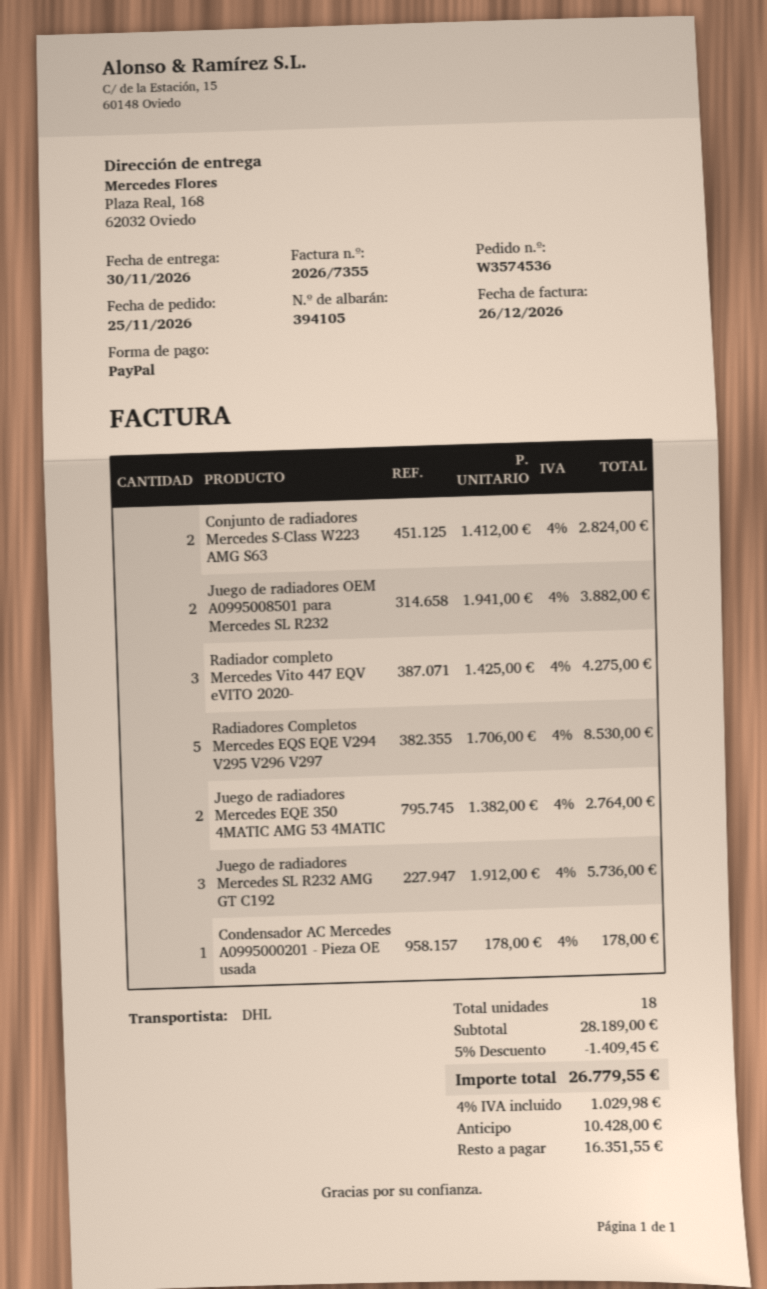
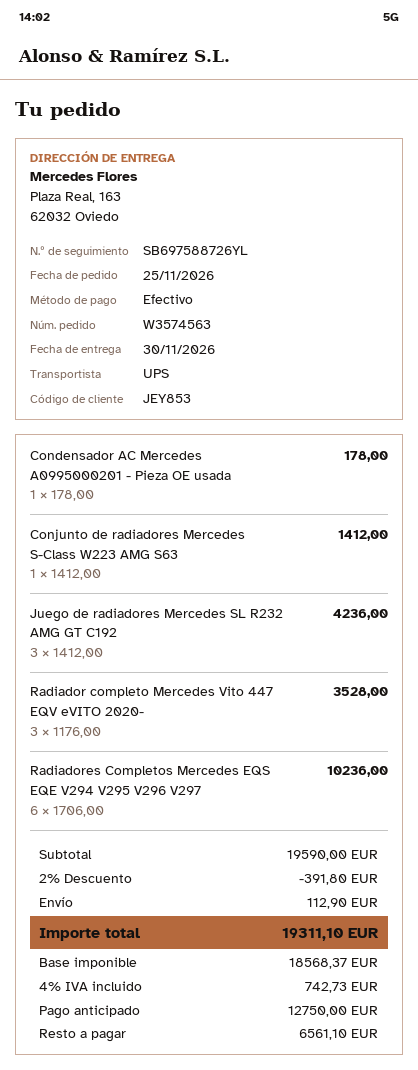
order number: W3574536 -> W3574563
payment method: PayPal -> cash
shipping method: DHL -> UPS
ship to: Plaza Real, 168, 62032 Oviedo -> Plaza Real, 163, 62032 Oviedo
Conjunto de radiadores Mercedes S-Class W223 AMG S63: 2 x 1412.00 = 2824.00 -> 1 x 1412.00 = 1412.00
Juego de radiadores OEM A0995008501 para Mercedes SL R232: 2 x 1941.00 = 3882.00 -> none
Radiador completo Mercedes Vito 447 EQV eVITO 2020-: 3 x 1425.00 = 4275.00 -> 3 x 1176.00 = 3528.00
Radiadores Completos Mercedes EQS EQE V294 V295 V296 V297: 5 x 1706.00 = 8530.00 -> 6 x 1706.00 = 10236.00
Juego de radiadores Mercedes EQE 350 4MATIC AMG 53 4MATIC: 2 x 1382.00 = 2764.00 -> none
Juego de radiadores Mercedes SL R232 AMG GT C192: 3 x 1912.00 = 5736.00 -> 3 x 1412.00 = 4236.00
subtotal: 28189.00 -> 19590.00
discount: 5% = 1409.45 -> 2% = 391.80
shipping: none -> 112.90
tax: 4% = 1029.98 -> 4% = 742.73
total: 26779.55 -> 19311.10
deposit: 10428.00 -> 12750.00
balance: 16351.55 -> 6561.10

